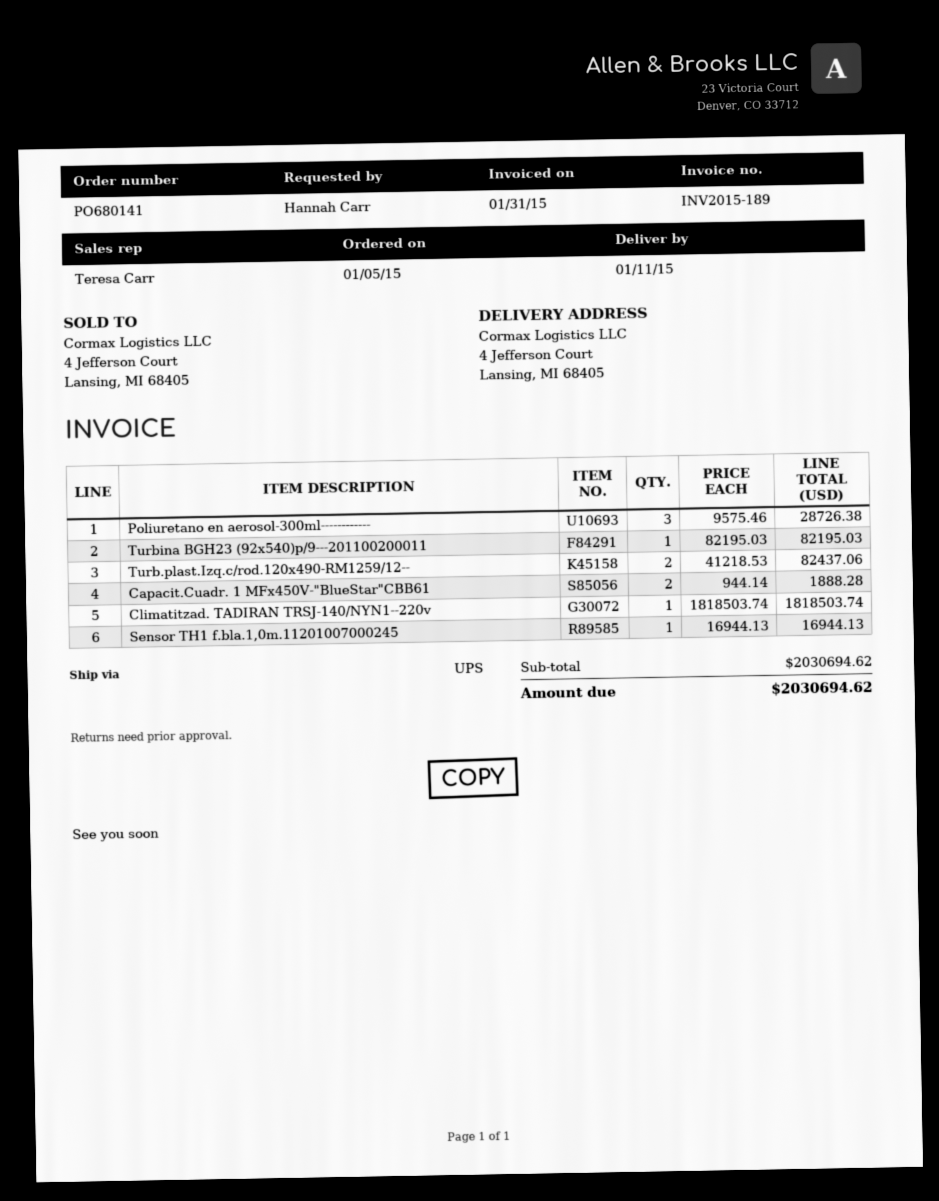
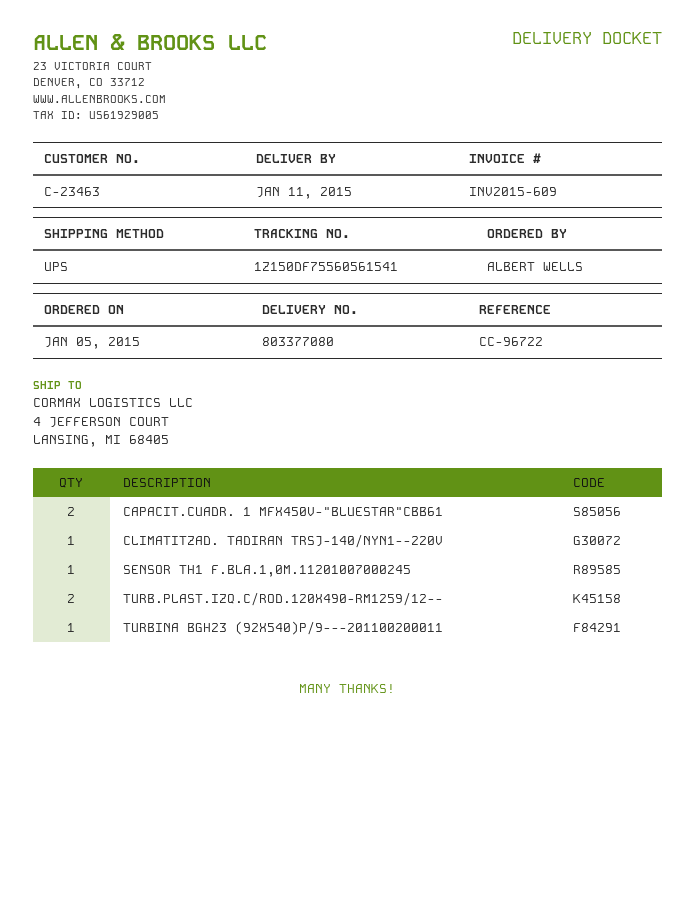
invoice number: INV2015-189 -> INV2015-609
ordered by: Hannah Carr -> ALBERT WELLS
Poliuretano en aerosol-300ml------------: 3 -> none

